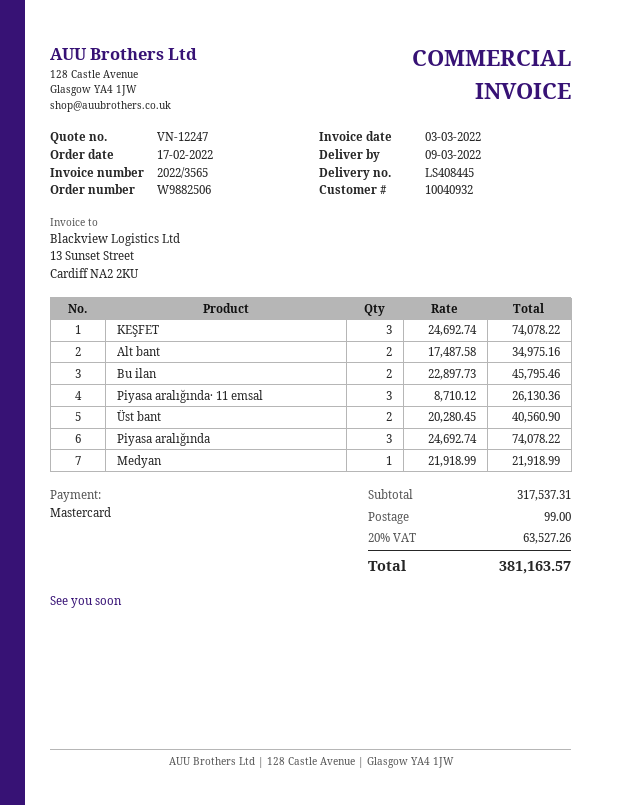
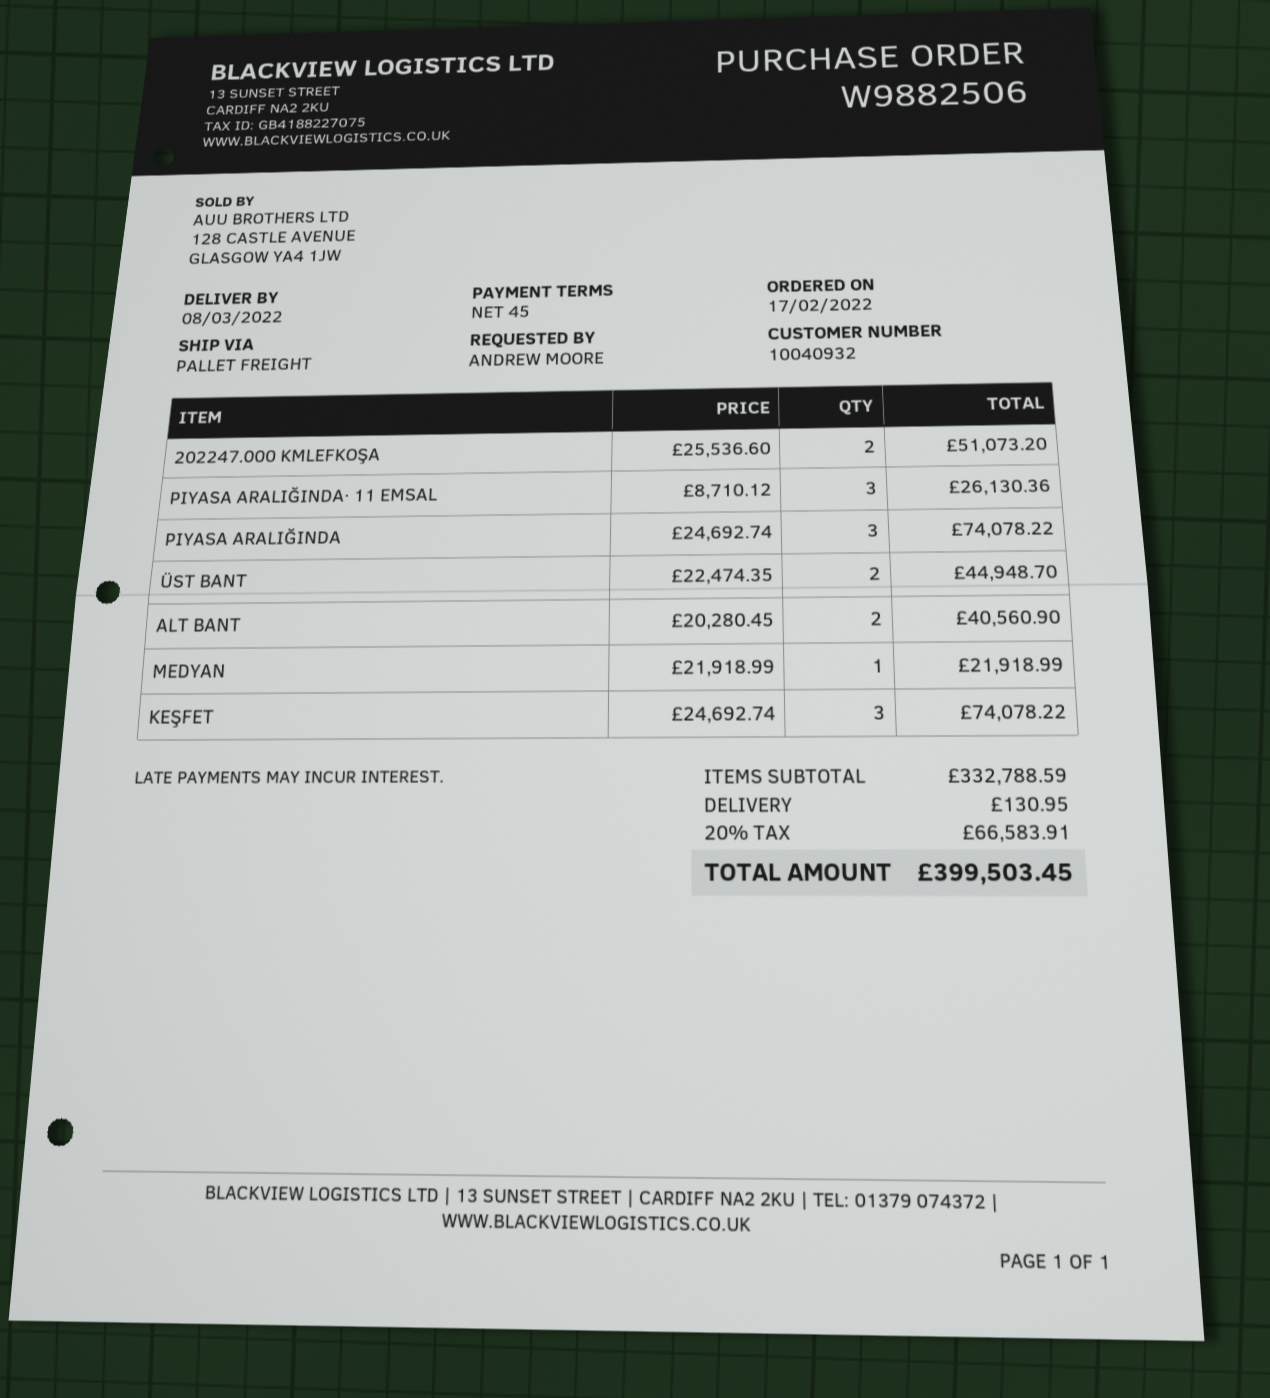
delivery date: 2022-03-09 -> 2022-03-08
Alt bant: 2 x 17487.58 = 34975.16 -> 2 x 20280.45 = 40560.90
Bu ilan: 2 x 22897.73 = 45795.46 -> none
Üst bant: 2 x 20280.45 = 40560.90 -> 2 x 22474.35 = 44948.70
202247.000 KMLEFKOŞA: none -> 2 x 25536.60 = 51073.20
subtotal: 317537.31 -> 332788.59
shipping: 99.00 -> 130.95
tax: 20% = 63527.26 -> 20% = 66583.91
total: 381163.57 -> 399503.45

